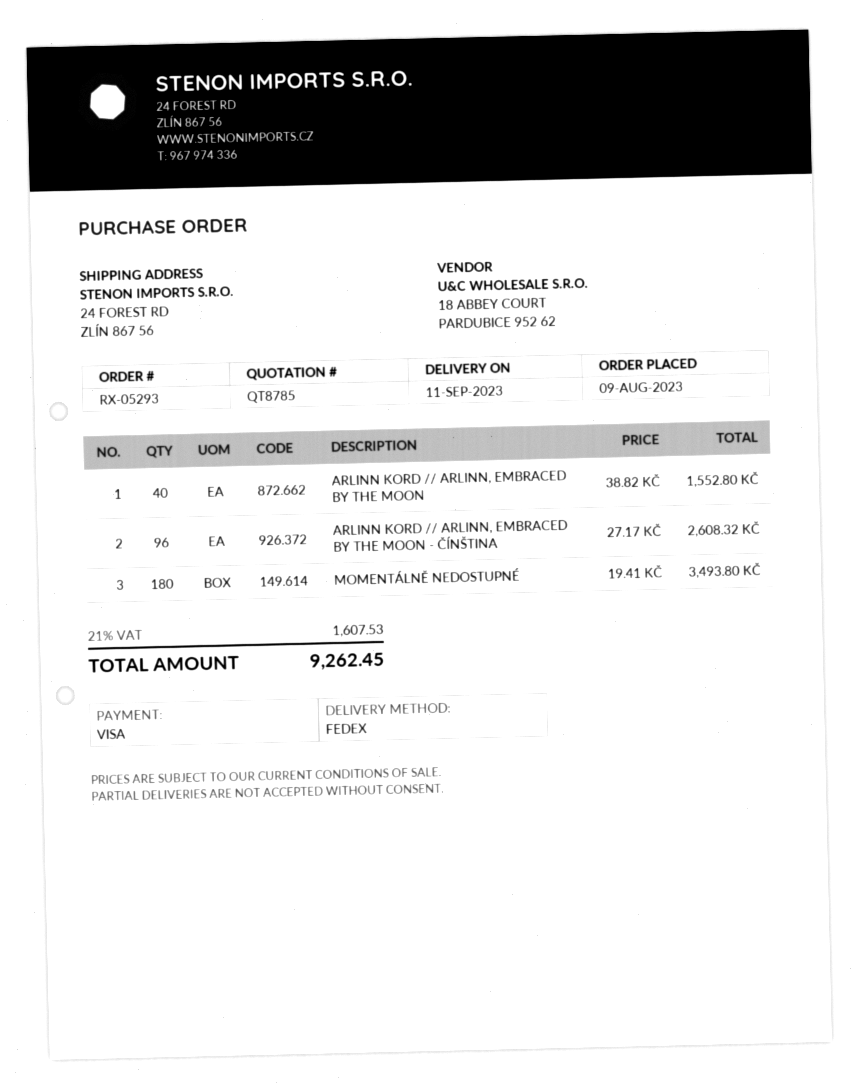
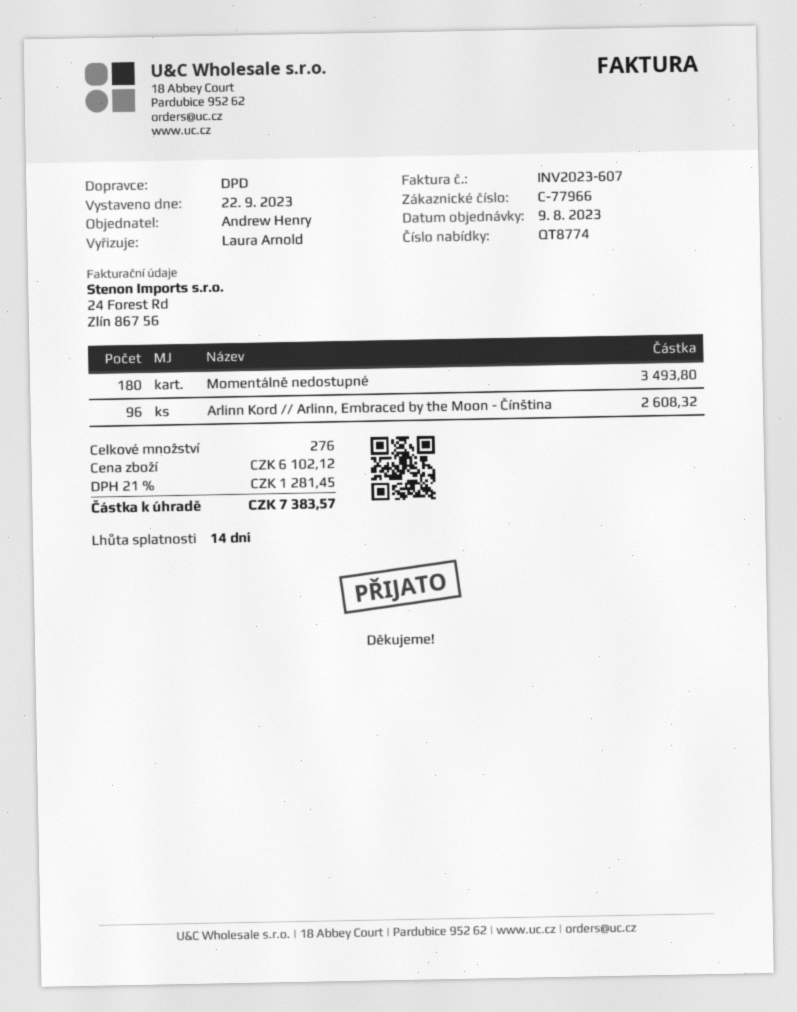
quote number: QT8785 -> QT8774
shipping method: FedEx -> DPD
ARLINN KORD // ARLINN, EMBRACED BY THE MOON: 40 for 1552.80 -> none
tax: 21% = 1607.53 -> 21% = 1281.45
total: 9262.45 -> 7383.57

